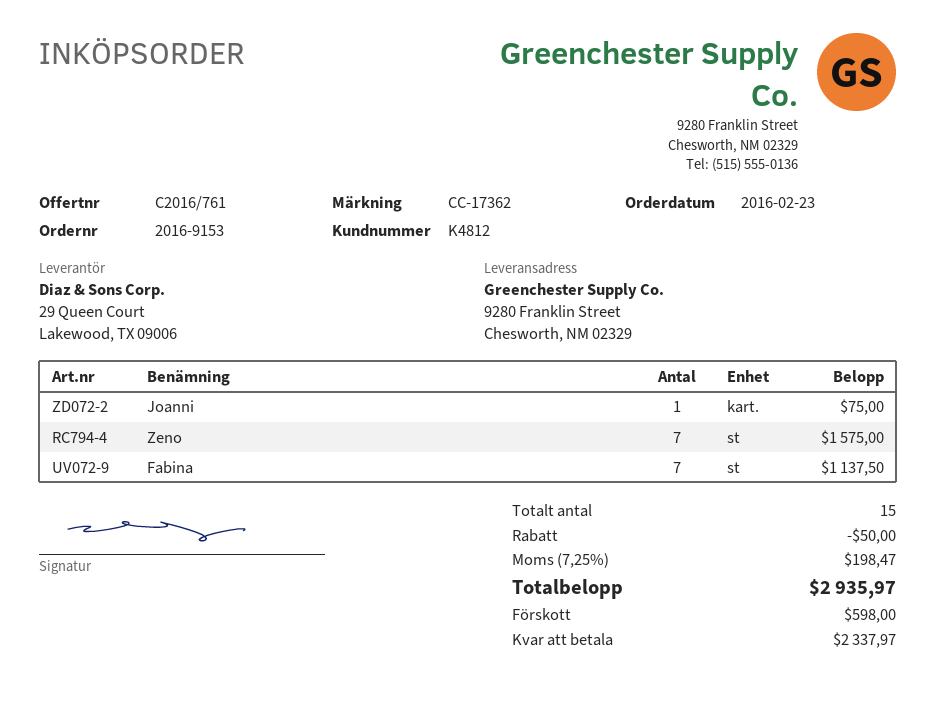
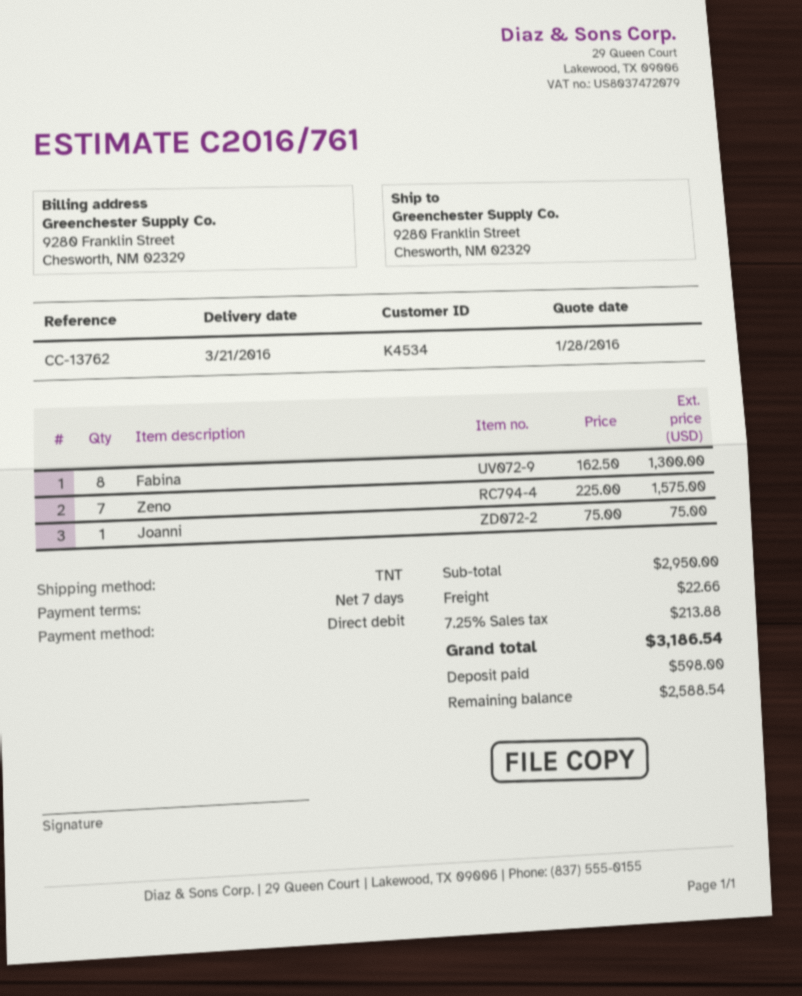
customer number: K4812 -> K4534
reference: CC-17362 -> CC-13762
Fabina: 7 for 1137.50 -> 8 for 1300.00
discount: 50.00 -> none
shipping: none -> 22.66
tax: 7.25% = 198.47 -> 7.25% = 213.88
total: 2935.97 -> 3186.54
balance: 2337.97 -> 2588.54

